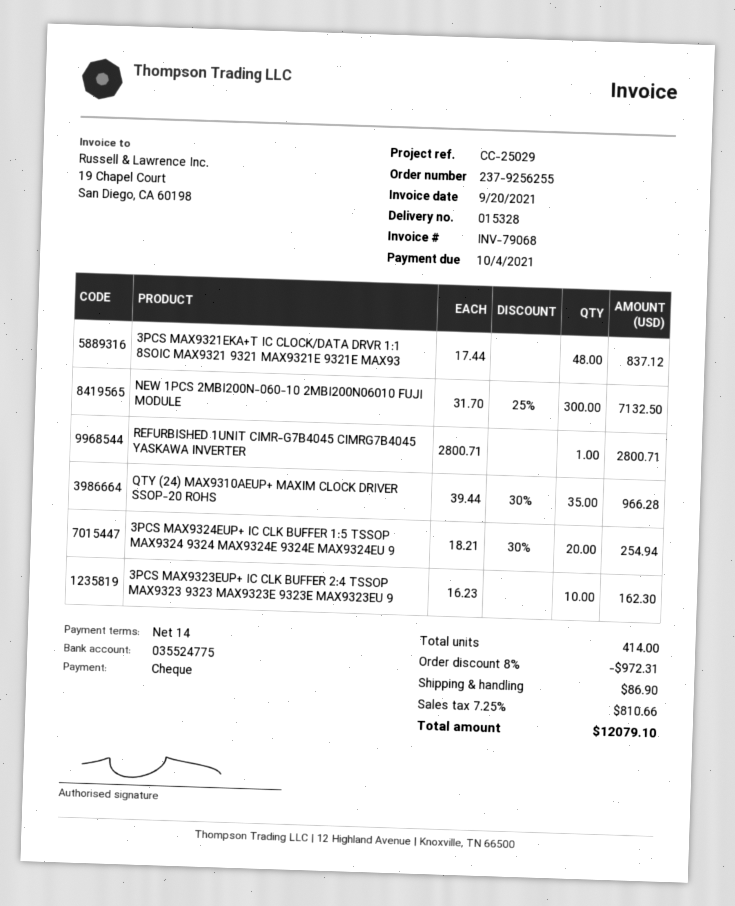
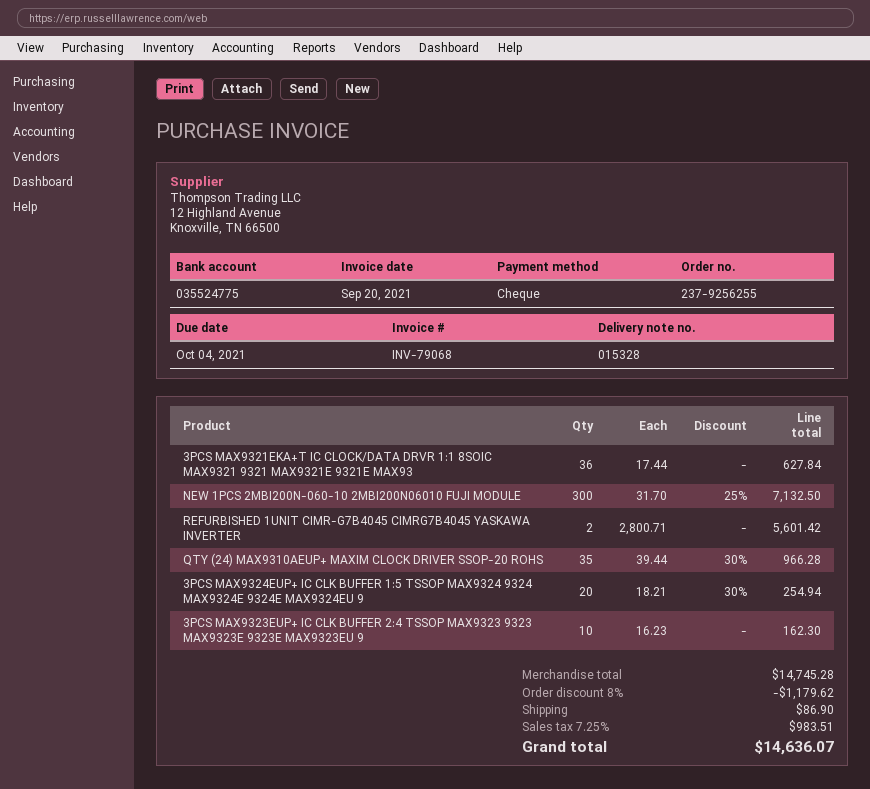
3PCS MAX9321EKA+T IC CLOCK/DATA DRVR 1:1 8SOIC MAX9321 9321 MAX9321E 9321E MAX93: 48 x 17.44 = 837.12 -> 36 x 17.44 = 627.84
REFURBISHED 1UNIT CIMR-G7B4045 CIMRG7B4045 YASKAWA INVERTER: 1 x 2800.71 = 2800.71 -> 2 x 2800.71 = 5601.42
discount: 8% = 972.31 -> 8% = 1179.62
tax: 7.25% = 810.66 -> 7.25% = 983.51
total: 12079.10 -> 14636.07

